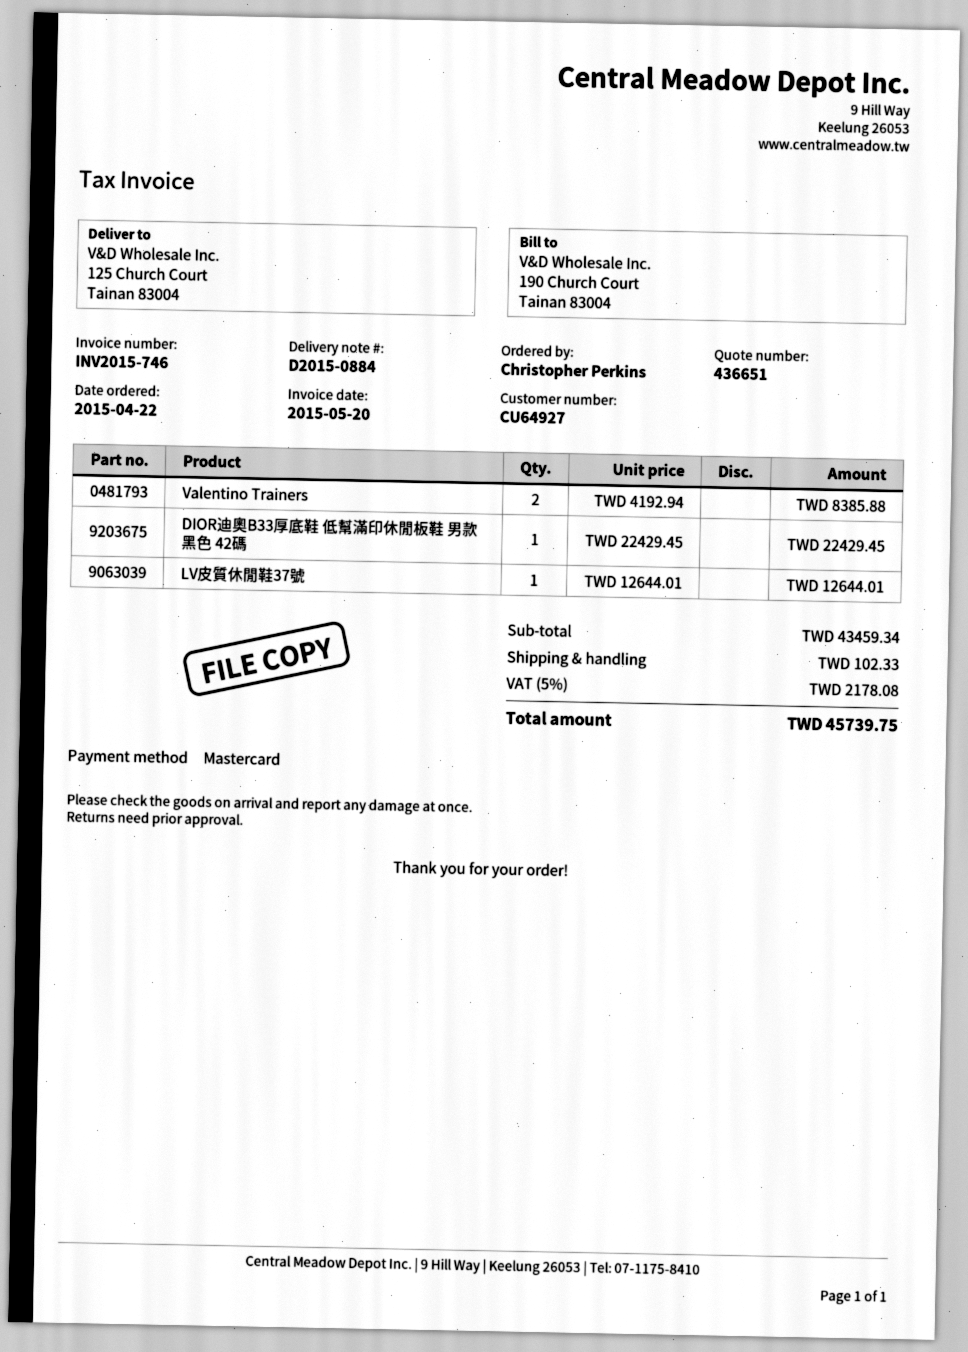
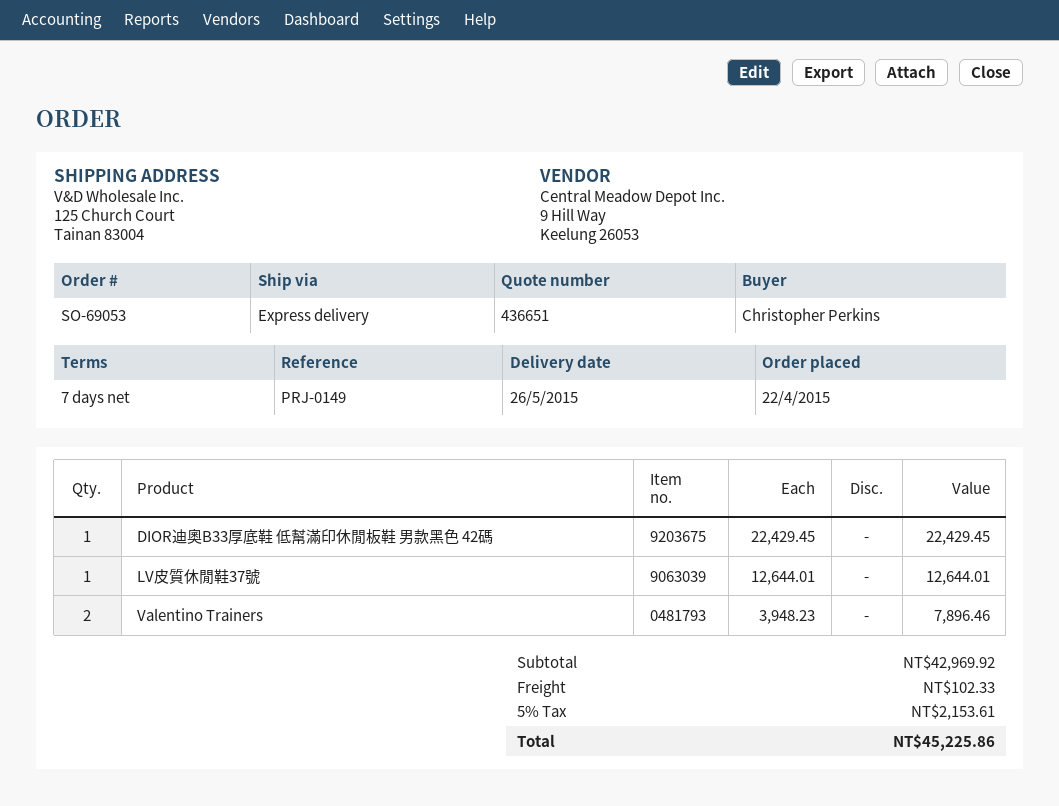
Valentino Trainers: 2 x 4192.94 = 8385.88 -> 2 x 3948.23 = 7896.46
subtotal: 43459.34 -> 42969.92
tax: 5% = 2178.08 -> 5% = 2153.61
total: 45739.75 -> 45225.86

